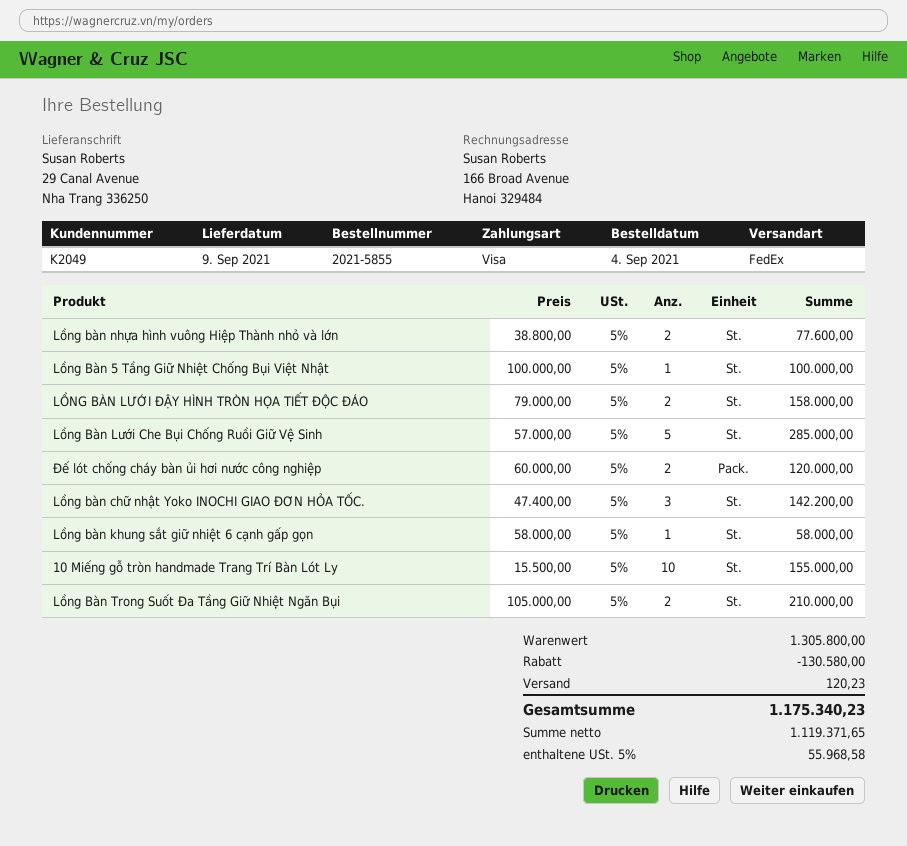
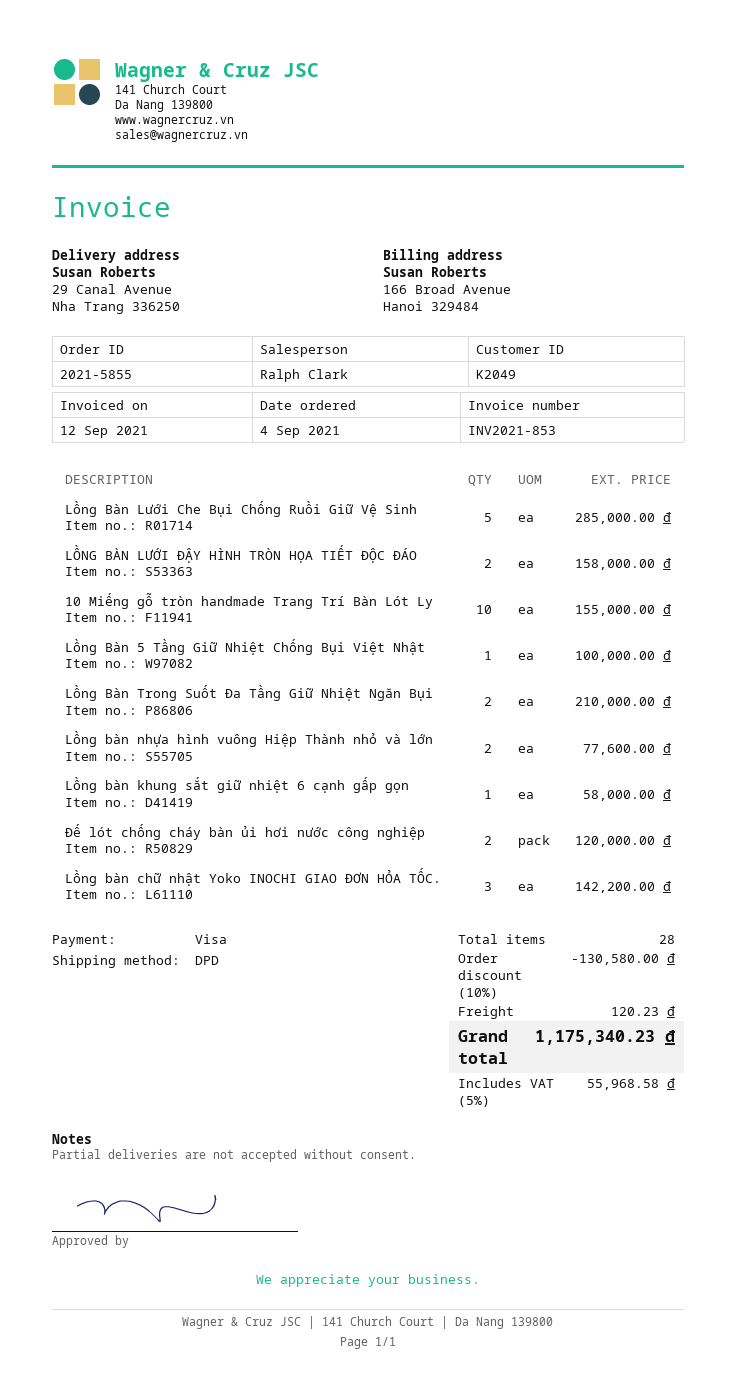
shipping method: FedEx -> DPD

